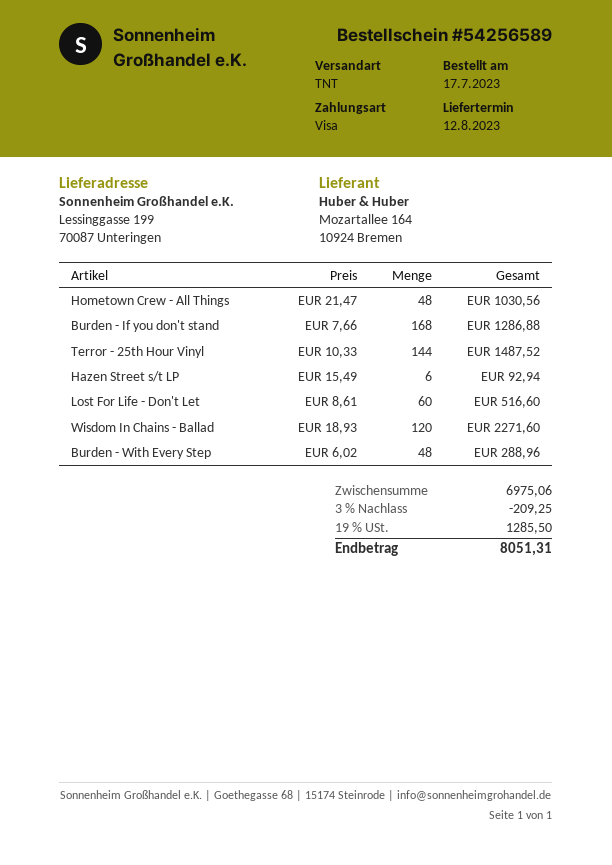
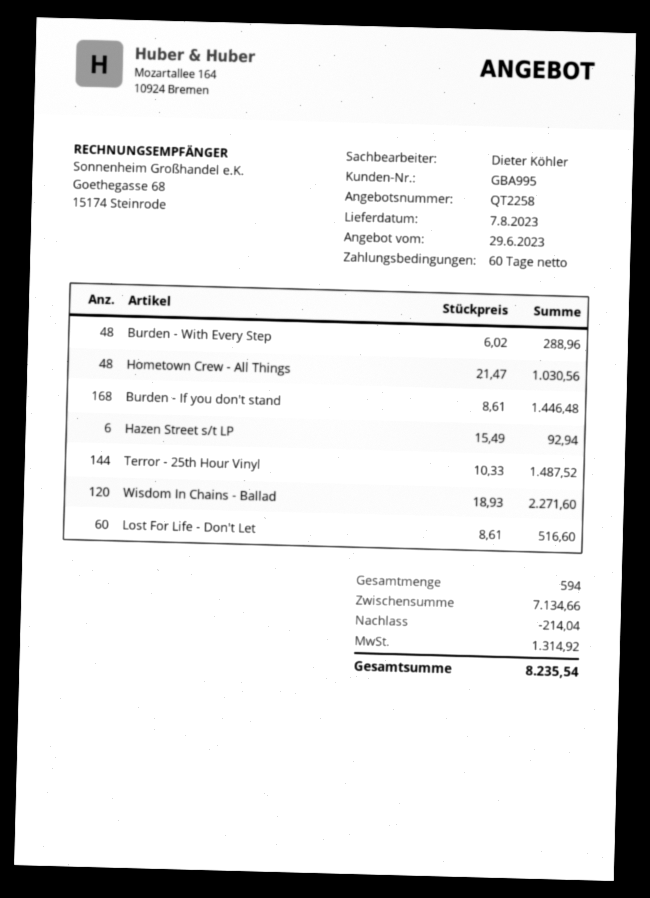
delivery date: 2023-08-12 -> 2023-08-07
Burden - If you don't stand: 168 x 7.66 = 1286.88 -> 168 x 8.61 = 1446.48
subtotal: 6975.06 -> 7134.66
discount: 209.25 -> 214.04
tax: 1285.50 -> 1314.92
total: 8051.31 -> 8235.54

